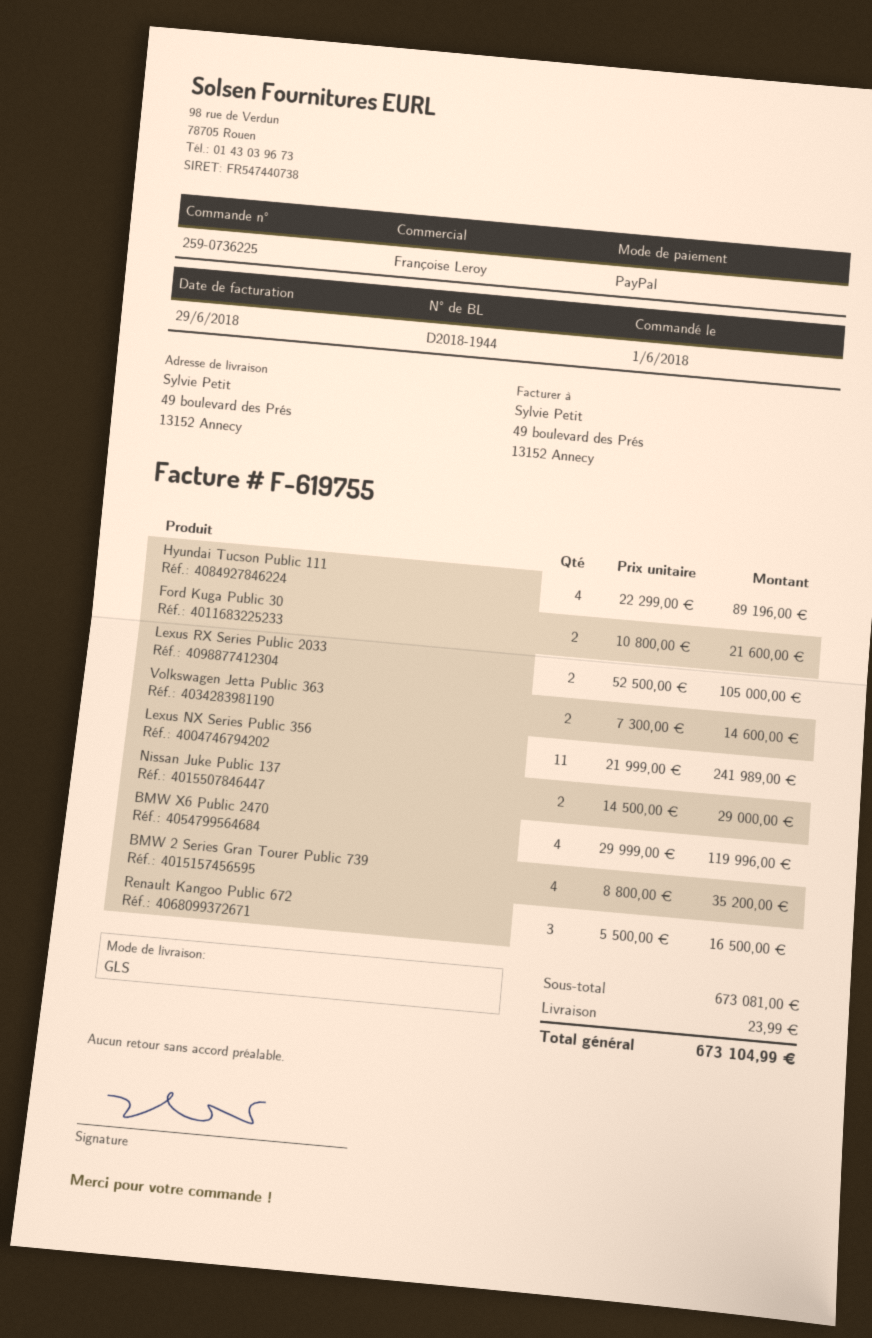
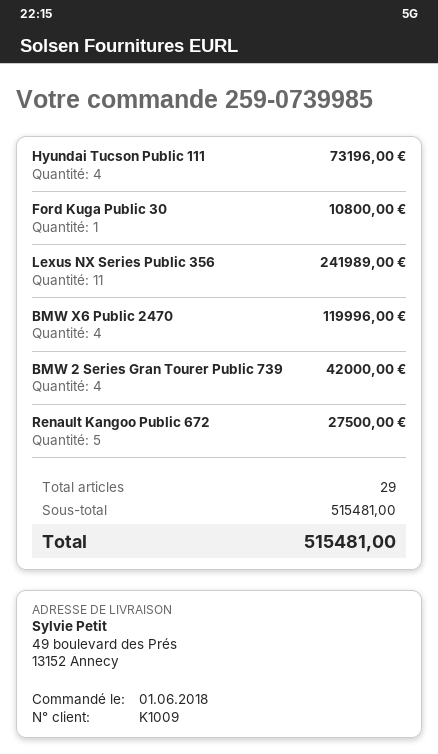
order number: 259-0736225 -> 259-0739985
Hyundai Tucson Public 111: 4 for 89196.00 -> 4 for 73196.00
Ford Kuga Public 30: 2 for 21600.00 -> 1 for 10800.00
Lexus RX Series Public 2033: 2 for 105000.00 -> none
Volkswagen Jetta Public 363: 2 for 14600.00 -> none
Nissan Juke Public 137: 2 for 29000.00 -> none
BMW 2 Series Gran Tourer Public 739: 4 for 35200.00 -> 4 for 42000.00
Renault Kangoo Public 672: 3 for 16500.00 -> 5 for 27500.00
subtotal: 673081.00 -> 515481.00
shipping: 23.99 -> none
total: 673104.99 -> 515481.00

